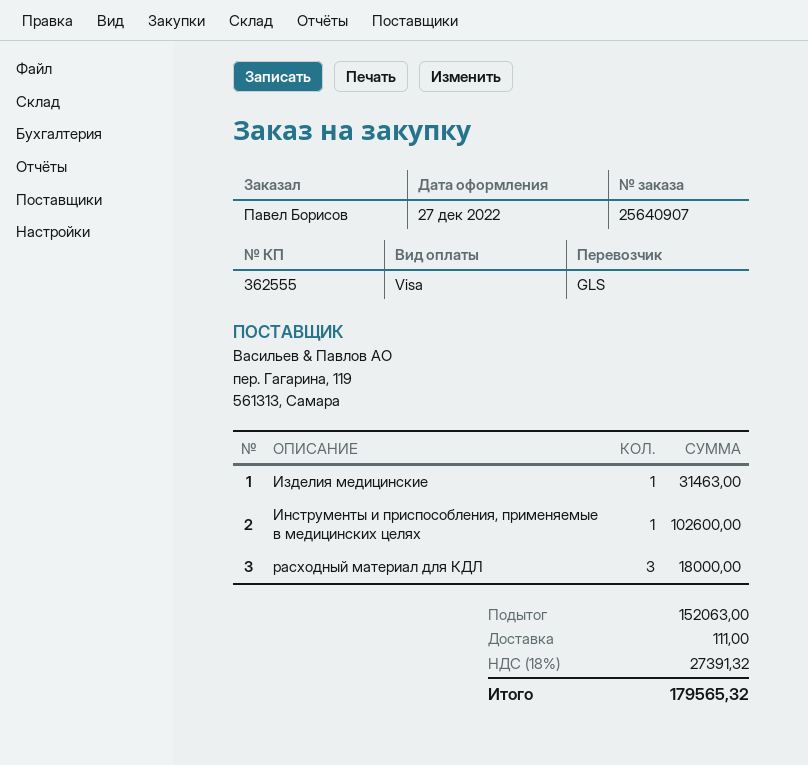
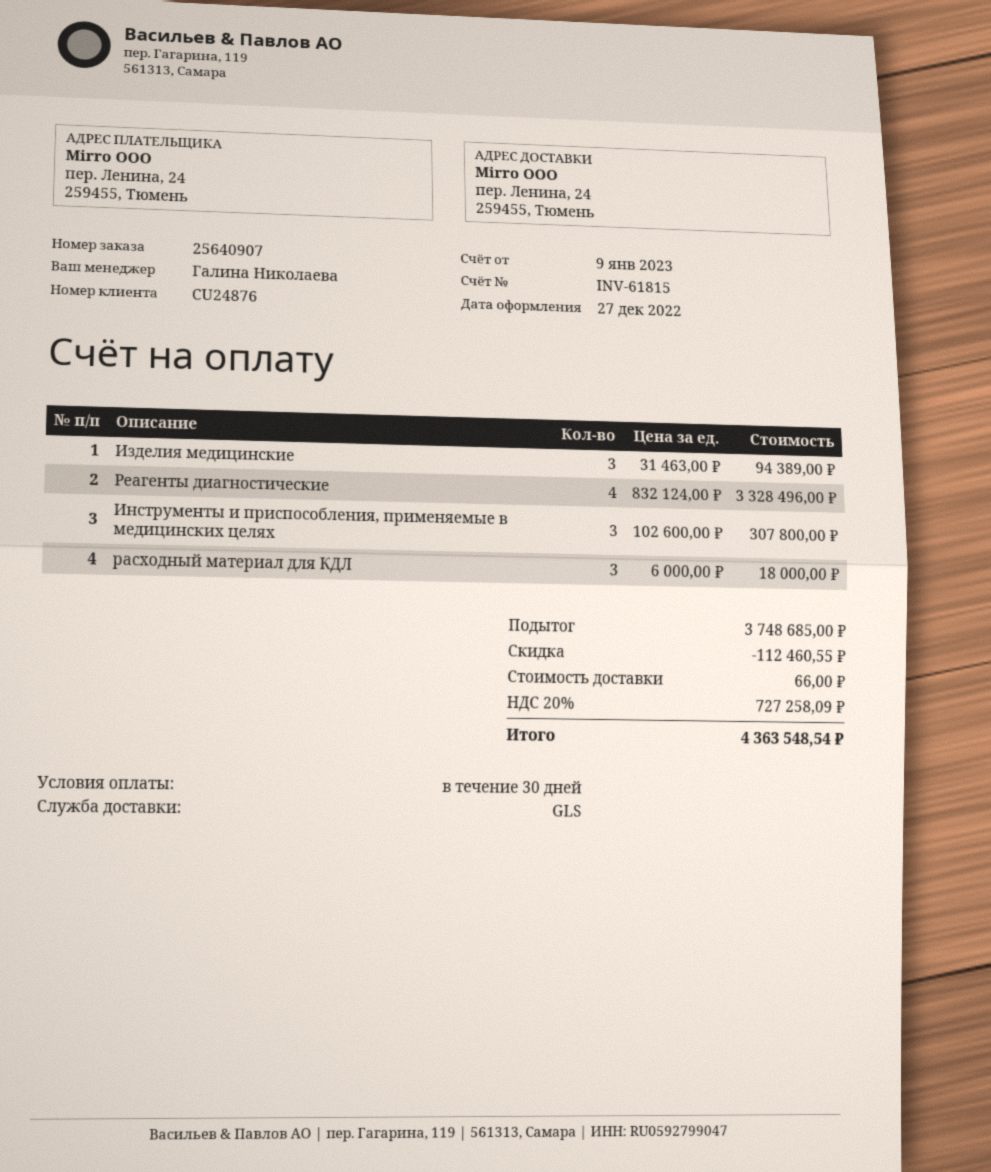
Изделия медицинские: 1 for 31463.00 -> 3 for 94389.00
Инструменты и приспособления, применяемые в медицинских целях: 1 for 102600.00 -> 3 for 307800.00
Реагенты диагностические: none -> 4 for 3328496.00
subtotal: 152063.00 -> 3748685.00
discount: none -> 112460.55
shipping: 111.00 -> 66.00
tax: 18% = 27391.32 -> 20% = 727258.09
total: 179565.32 -> 4363548.54

